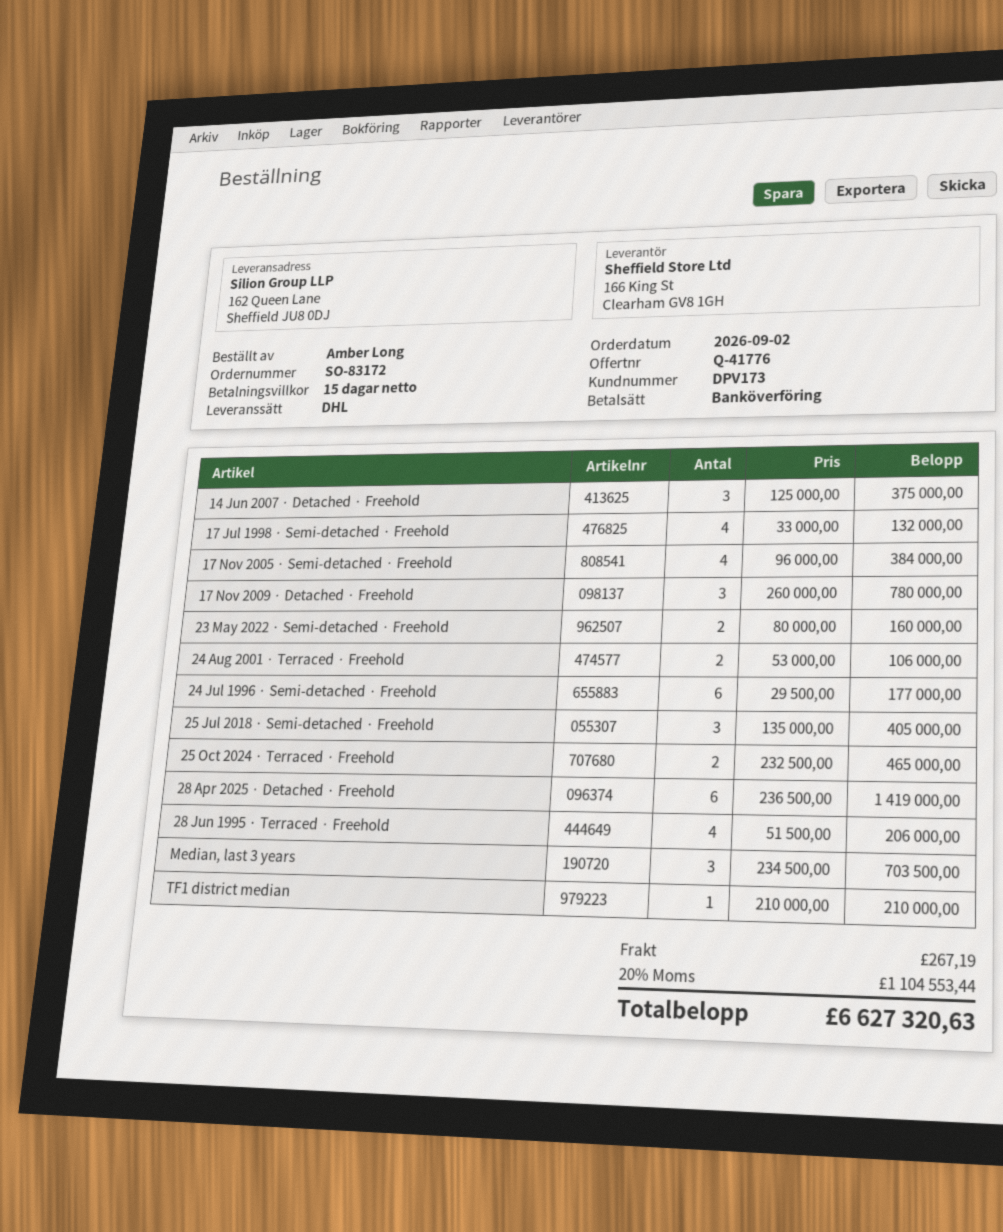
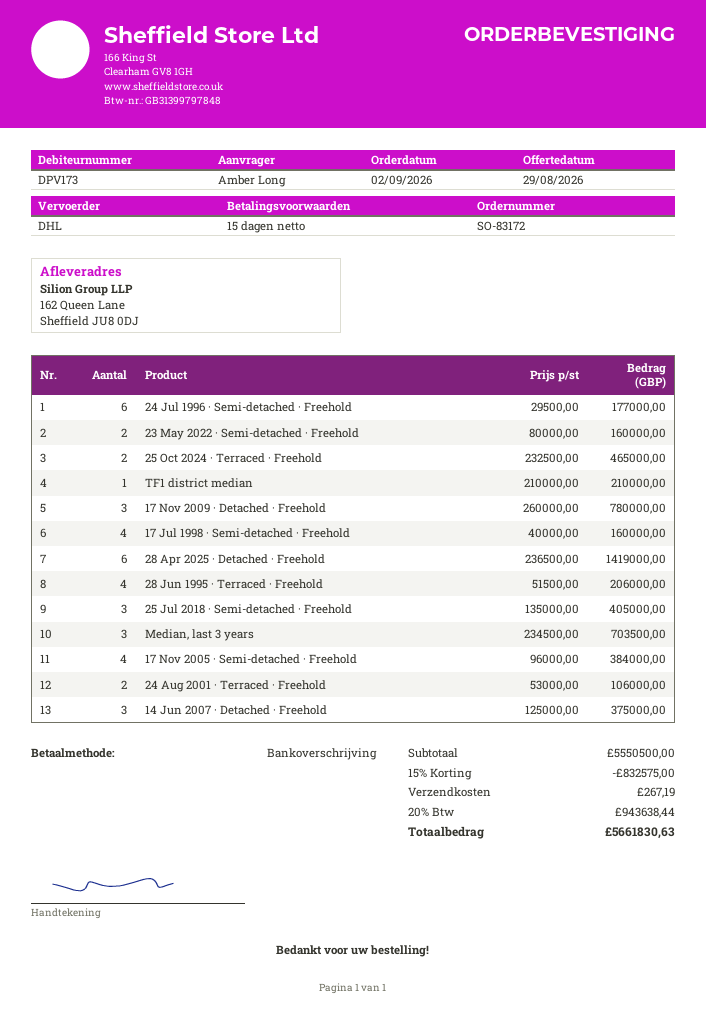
17 Jul 1998 · Semi-detached · Freehold: 4 x 33000.00 = 132000.00 -> 4 x 40000.00 = 160000.00
discount: none -> 15% = 832575.00
tax: 20% = 1104553.44 -> 20% = 943638.44
total: 6627320.63 -> 5661830.63

